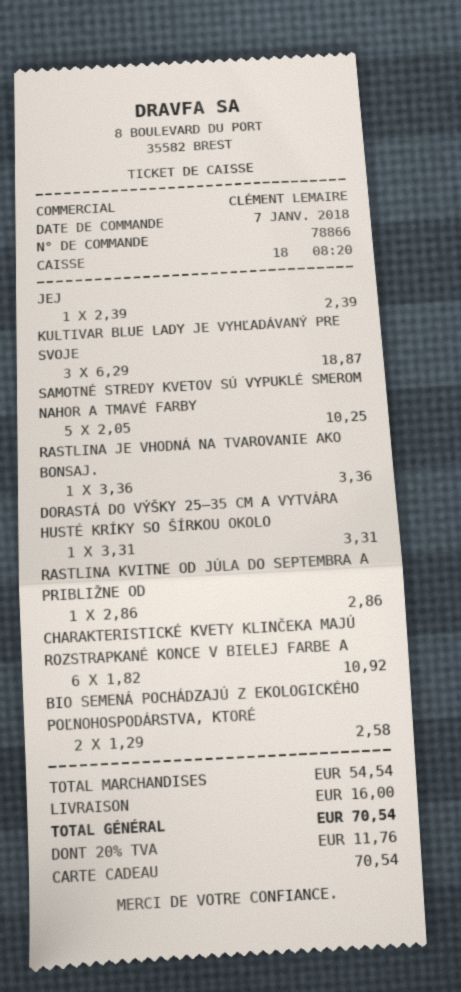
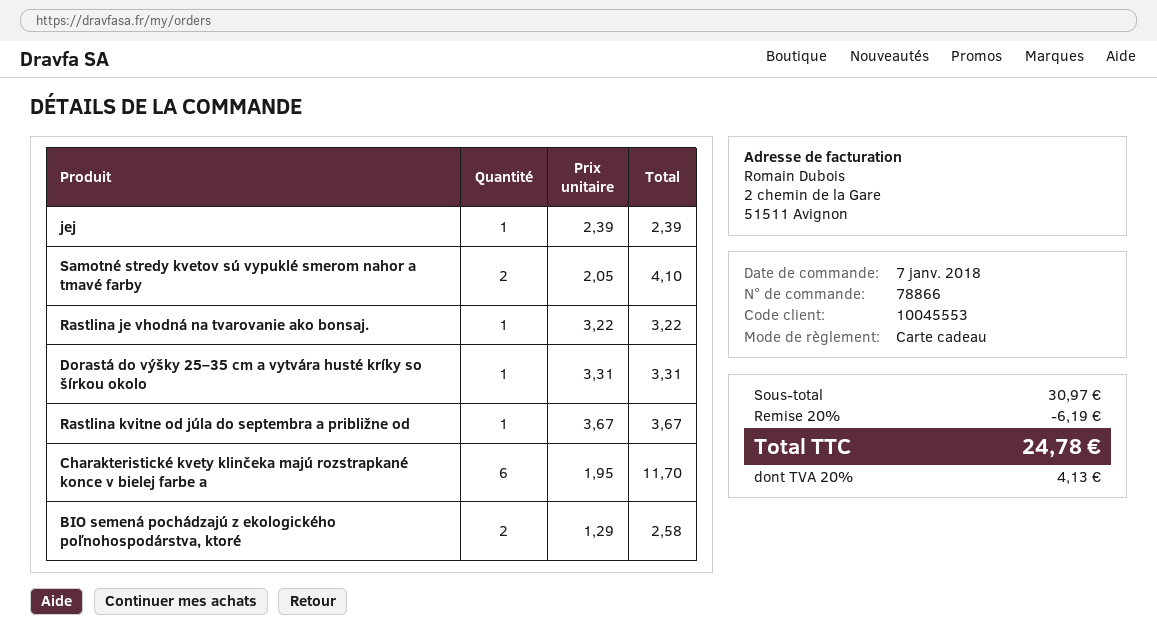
KULTIVAR BLUE LADY JE VYHĽADÁVANÝ PRE SVOJE: 3 x 6.29 = 18.87 -> none
SAMOTNÉ STREDY KVETOV SÚ VYPUKLÉ SMEROM NAHOR A TMAVÉ FARBY: 5 x 2.05 = 10.25 -> 2 x 2.05 = 4.10
RASTLINA JE VHODNÁ NA TVAROVANIE AKO BONSAJ.: 1 x 3.36 = 3.36 -> 1 x 3.22 = 3.22
RASTLINA KVITNE OD JÚLA DO SEPTEMBRA A PRIBLIŽNE OD: 1 x 2.86 = 2.86 -> 1 x 3.67 = 3.67
CHARAKTERISTICKÉ KVETY KLINČEKA MAJÚ ROZSTRAPKANÉ KONCE V BIELEJ FARBE A: 6 x 1.82 = 10.92 -> 6 x 1.95 = 11.70
subtotal: 54.54 -> 30.97
discount: none -> 20% = 6.19
shipping: 16.00 -> none
tax: 20% = 11.76 -> 20% = 4.13
total: 70.54 -> 24.78

